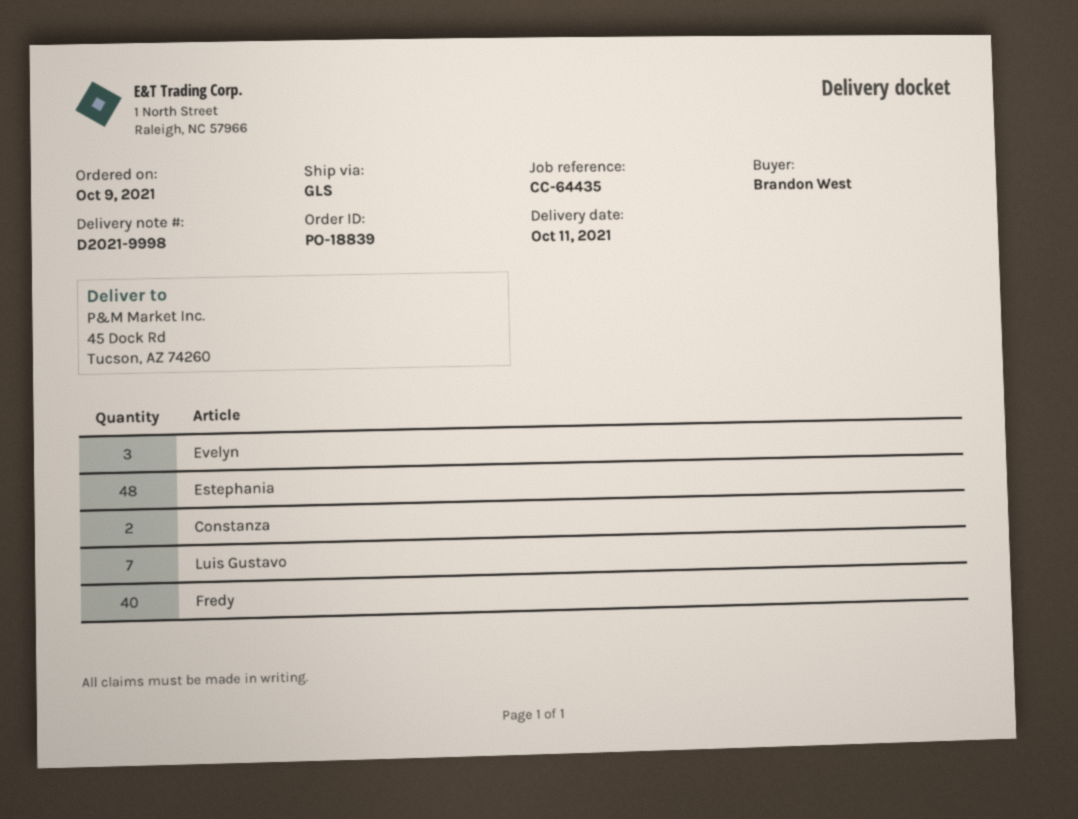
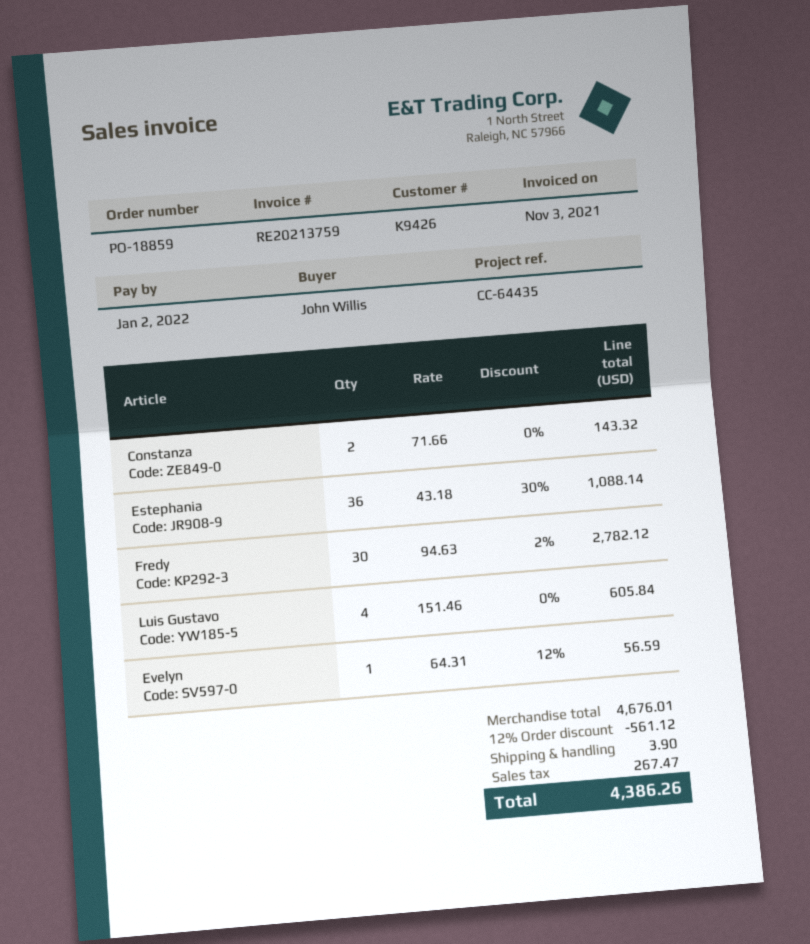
order number: PO-18839 -> PO-18859
ordered by: Brandon West -> John Willis
Evelyn: 3 -> 1
Estephania: 48 -> 36
Luis Gustavo: 7 -> 4
Fredy: 40 -> 30

